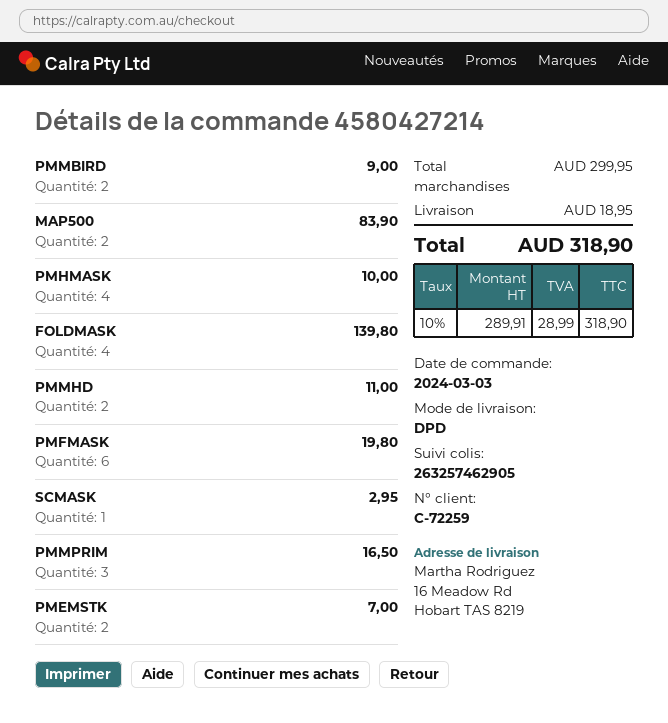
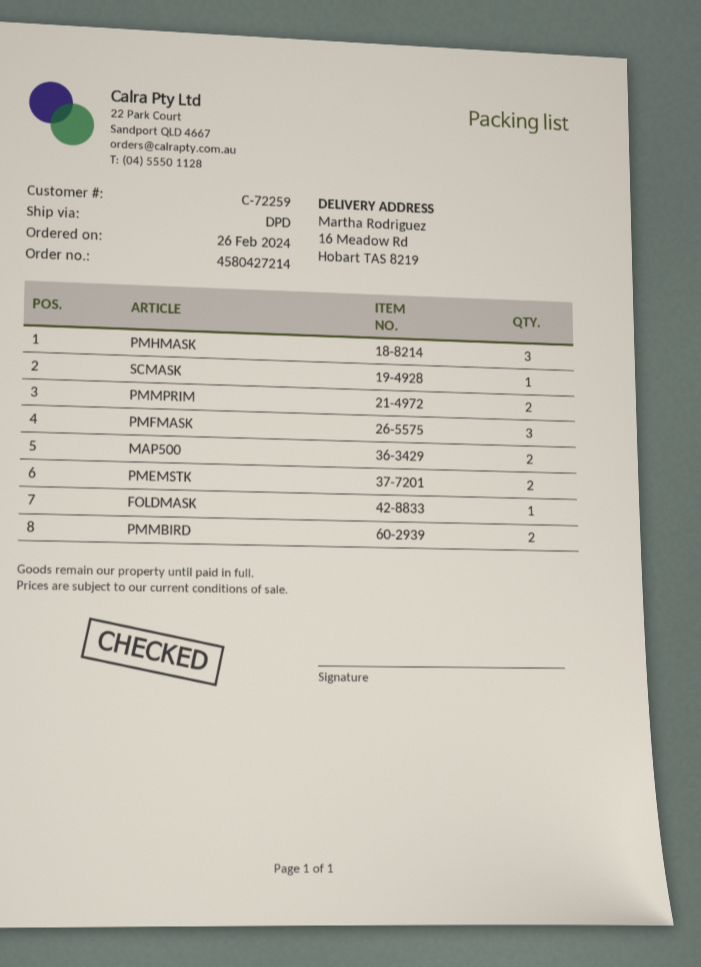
order date: 2024-03-03 -> 2024-02-26
PMHMASK: 4 -> 3
FOLDMASK: 4 -> 1
PMMHD: 2 -> none
PMFMASK: 6 -> 3
PMMPRIM: 3 -> 2

